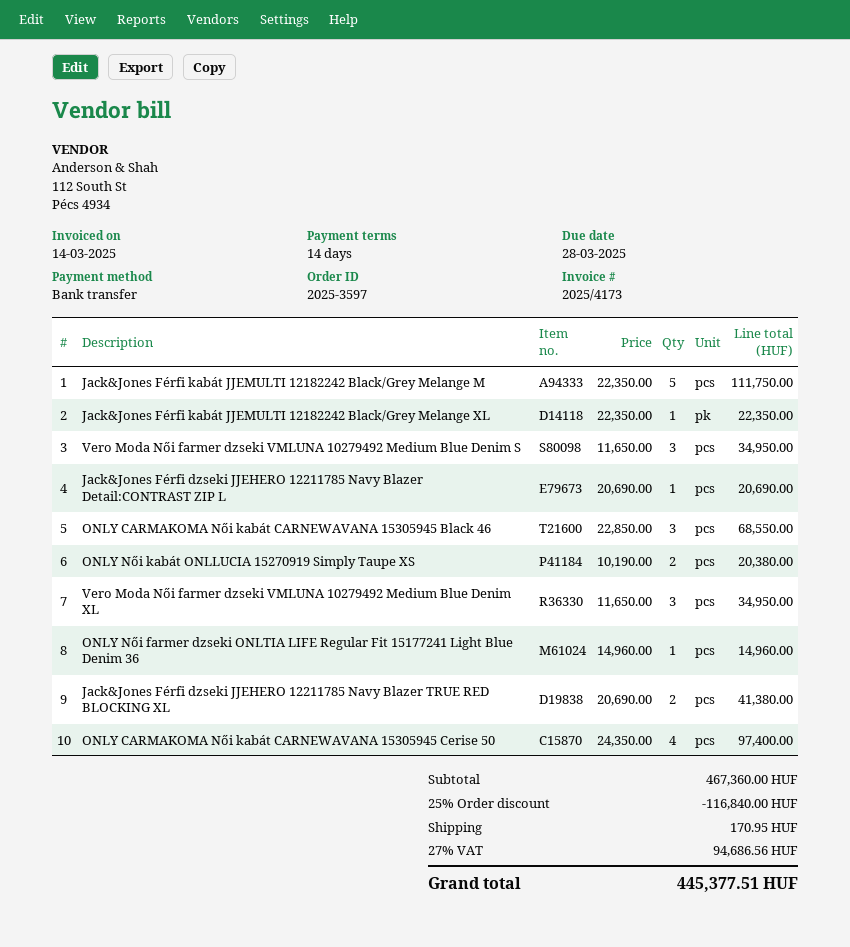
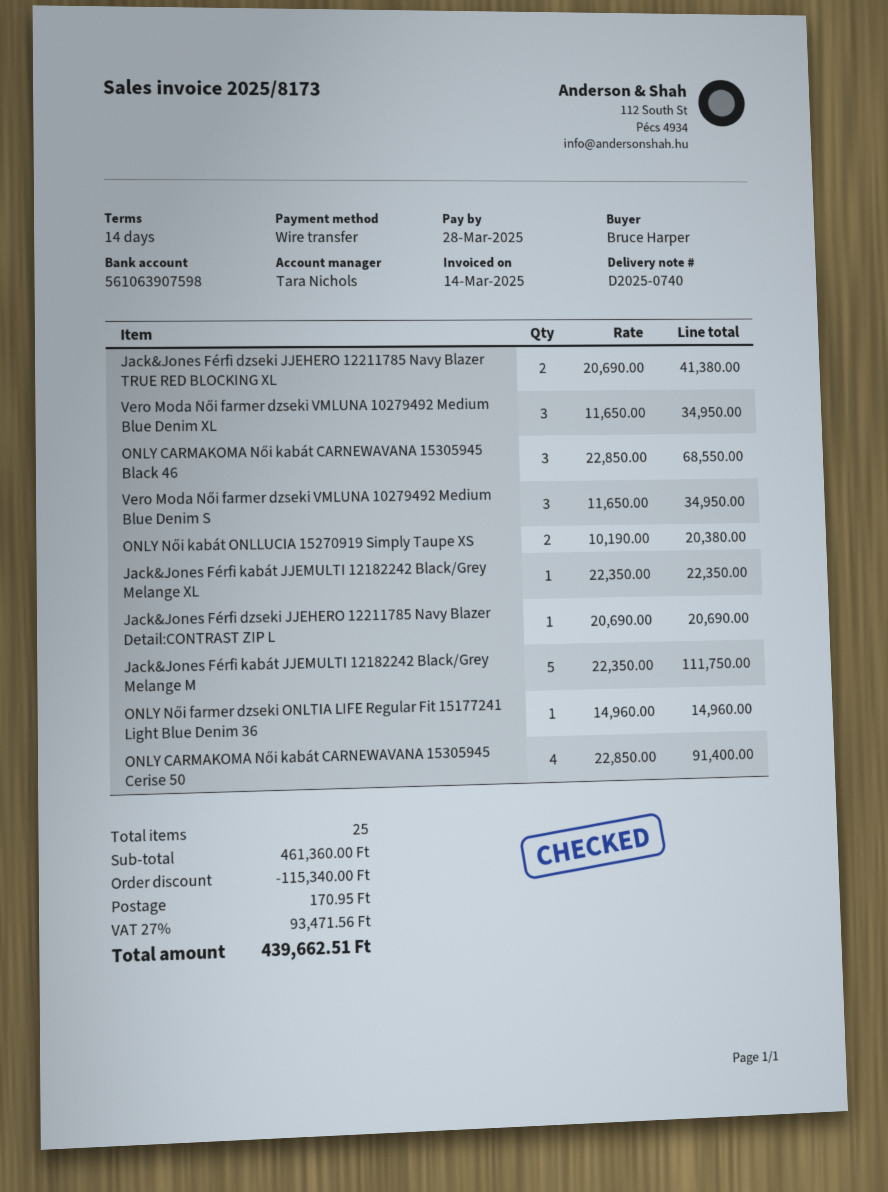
invoice number: 2025/4173 -> 2025/8173
ONLY CARMAKOMA Női kabát CARNEWAVANA 15305945 Cerise 50: 4 x 24350.00 = 97400.00 -> 4 x 22850.00 = 91400.00
subtotal: 467360.00 -> 461360.00
discount: 116840.00 -> 115340.00
tax: 27% = 94686.56 -> 27% = 93471.56
total: 445377.51 -> 439662.51

